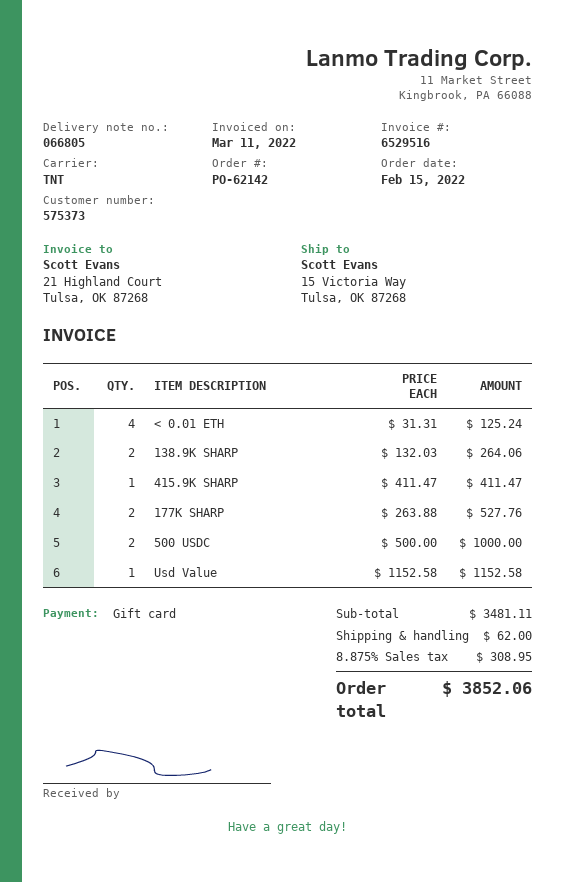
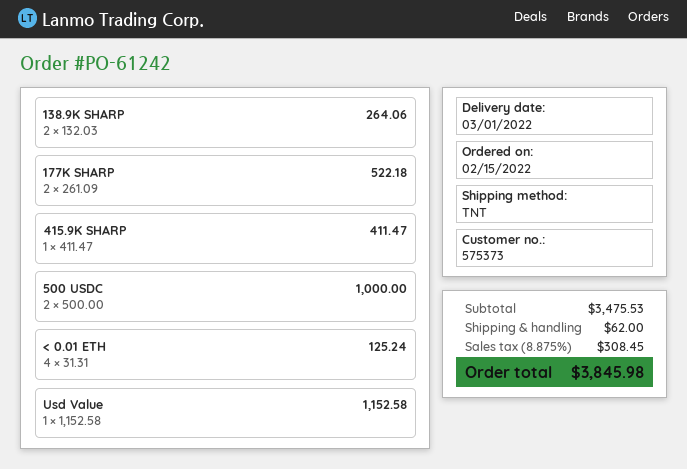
order number: PO-62142 -> PO-61242
177K SHARP: 2 x 263.88 = 527.76 -> 2 x 261.09 = 522.18
subtotal: 3481.11 -> 3475.53
tax: 8.875% = 308.95 -> 8.875% = 308.45
total: 3852.06 -> 3845.98

